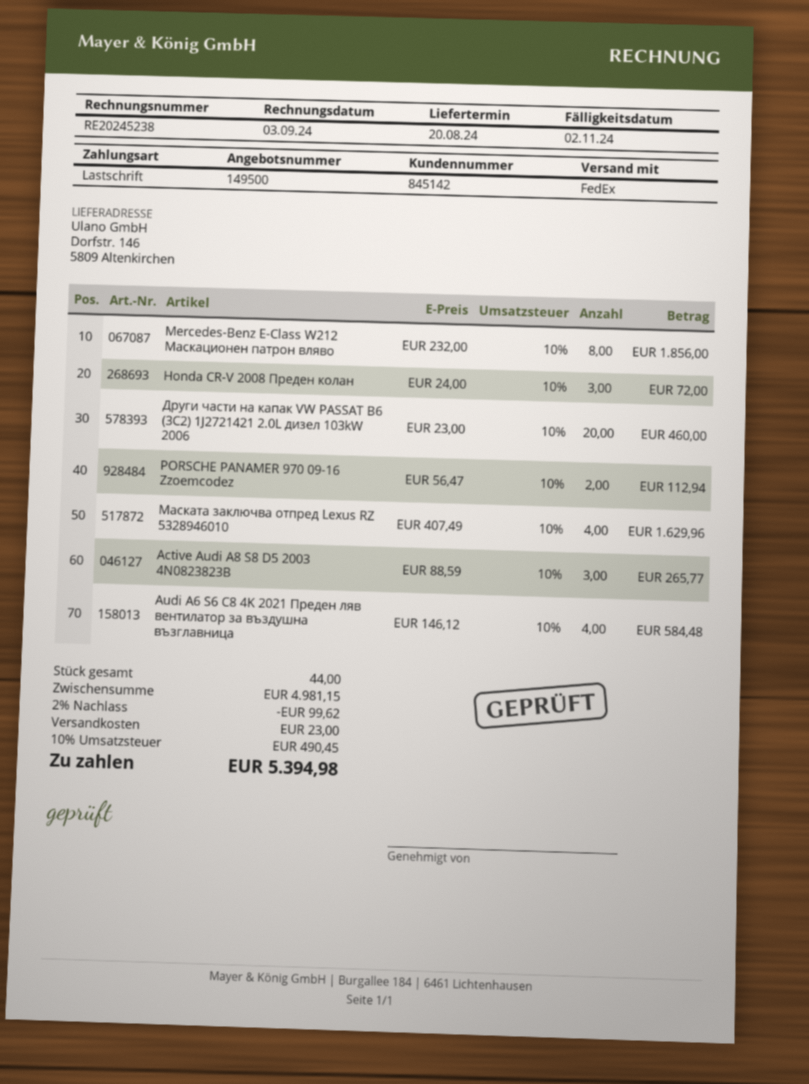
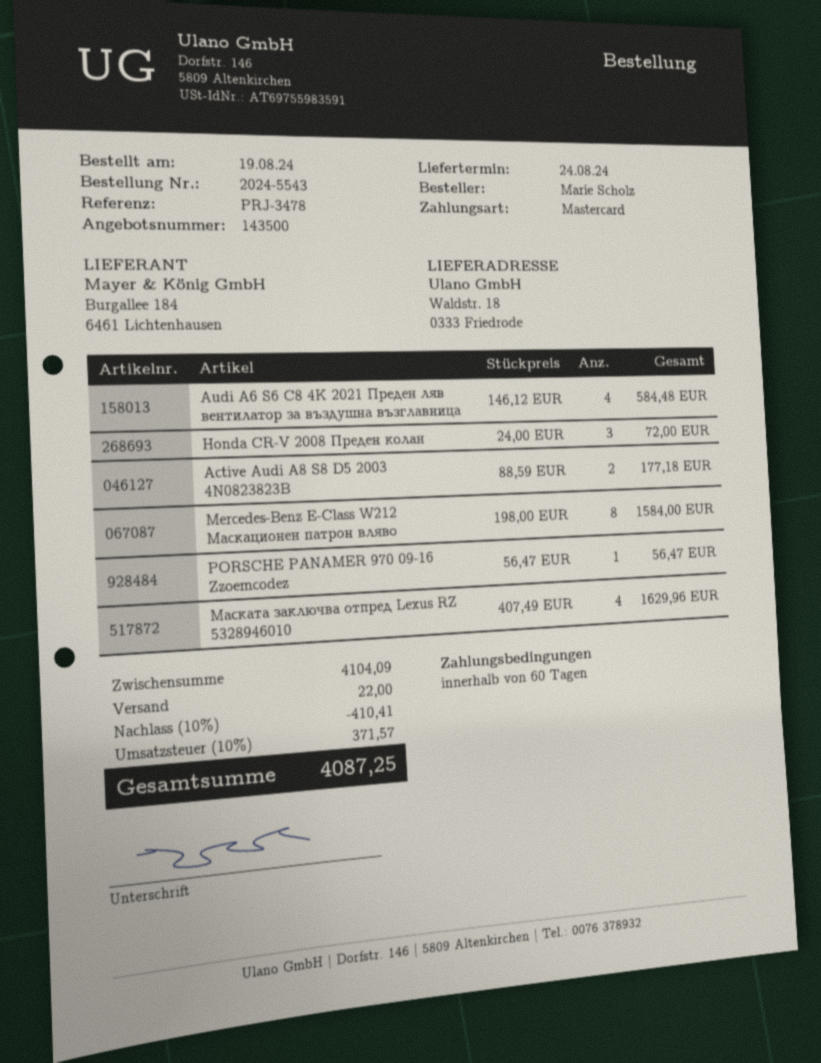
quote number: 149500 -> 143500
delivery date: 2024-08-20 -> 2024-08-24
payment method: direct debit -> Mastercard
ship to: Dorfstr. 146, 5809 Altenkirchen -> Waldstr. 18, 0333 Friedrode
Mercedes-Benz E-Class W212 Маскационен патрон вляво: 8 x 232.00 = 1856.00 -> 8 x 198.00 = 1584.00
Други части на капак VW PASSAT B6 (3C2) 1J2721421 2.0L дизел 103kW 2006: 20 x 23.00 = 460.00 -> none
PORSCHE PANAMER 970 09-16 Zzoemcodez: 2 x 56.47 = 112.94 -> 1 x 56.47 = 56.47
Active Audi A8 S8 D5 2003 4N0823823B: 3 x 88.59 = 265.77 -> 2 x 88.59 = 177.18
subtotal: 4981.15 -> 4104.09
discount: 2% = 99.62 -> 10% = 410.41
shipping: 23.00 -> 22.00
tax: 10% = 490.45 -> 10% = 371.57
total: 5394.98 -> 4087.25

